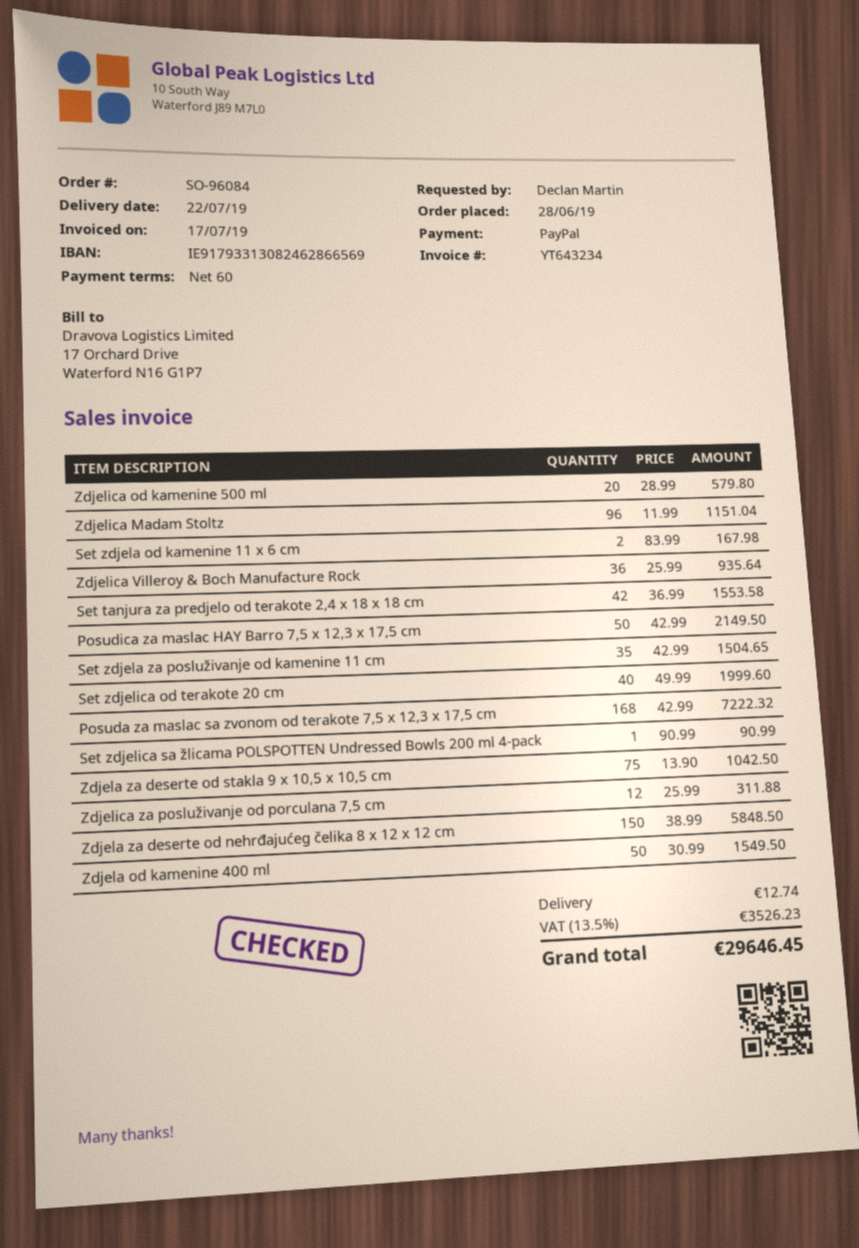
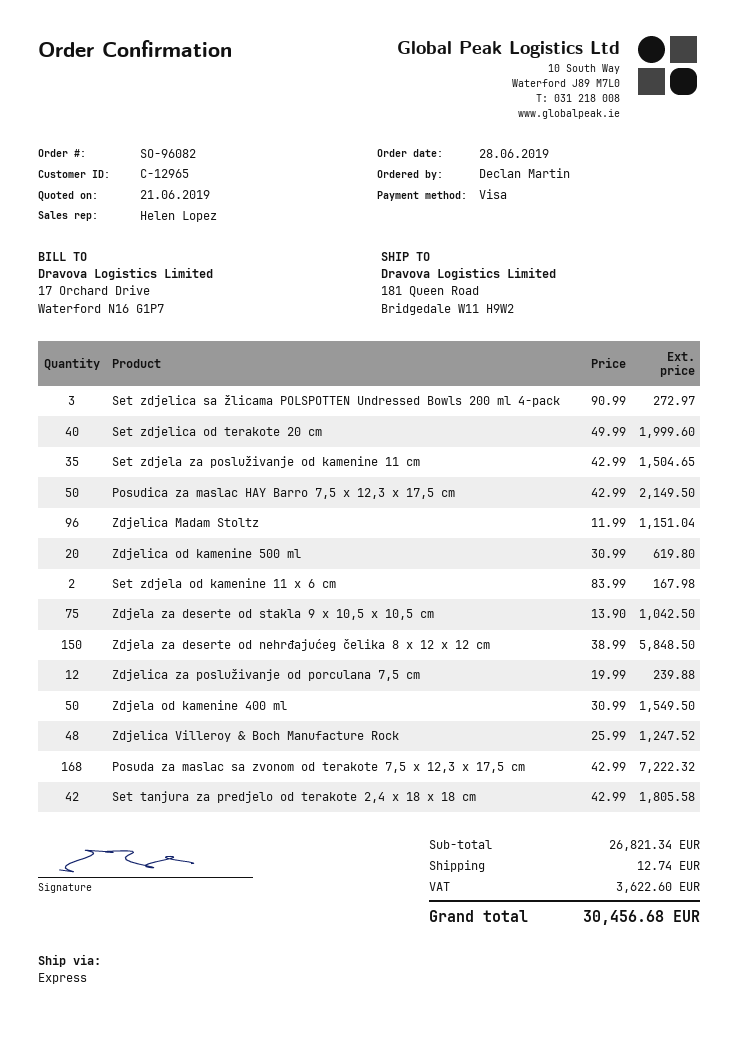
order number: SO-96084 -> SO-96082
payment method: PayPal -> Visa
Zdjelica od kamenine 500 ml: 20 x 28.99 = 579.80 -> 20 x 30.99 = 619.80
Zdjelica Villeroy & Boch Manufacture Rock: 36 x 25.99 = 935.64 -> 48 x 25.99 = 1247.52
Set tanjura za predjelo od terakote 2,4 x 18 x 18 cm: 42 x 36.99 = 1553.58 -> 42 x 42.99 = 1805.58
Set zdjelica sa žlicama POLSPOTTEN Undressed Bowls 200 ml 4-pack: 1 x 90.99 = 90.99 -> 3 x 90.99 = 272.97
Zdjelica za posluživanje od porculana 7,5 cm: 12 x 25.99 = 311.88 -> 12 x 19.99 = 239.88
tax: 3526.23 -> 3622.60
total: 29646.45 -> 30456.68

